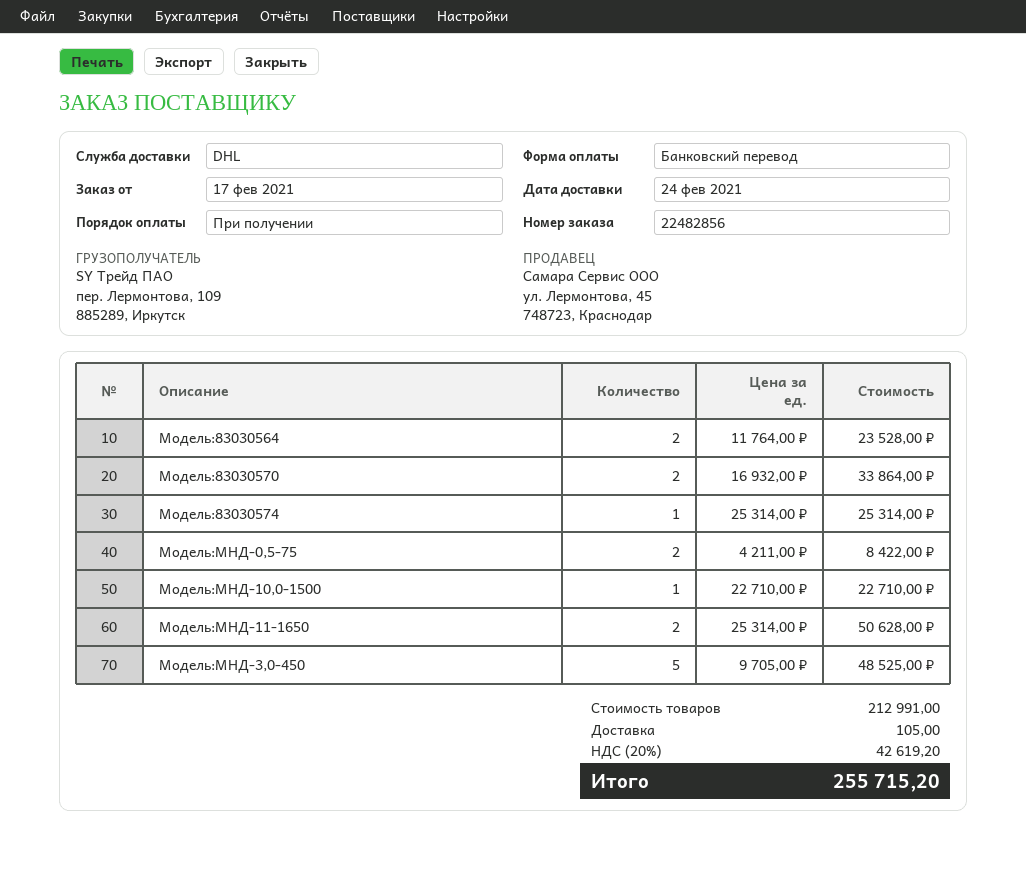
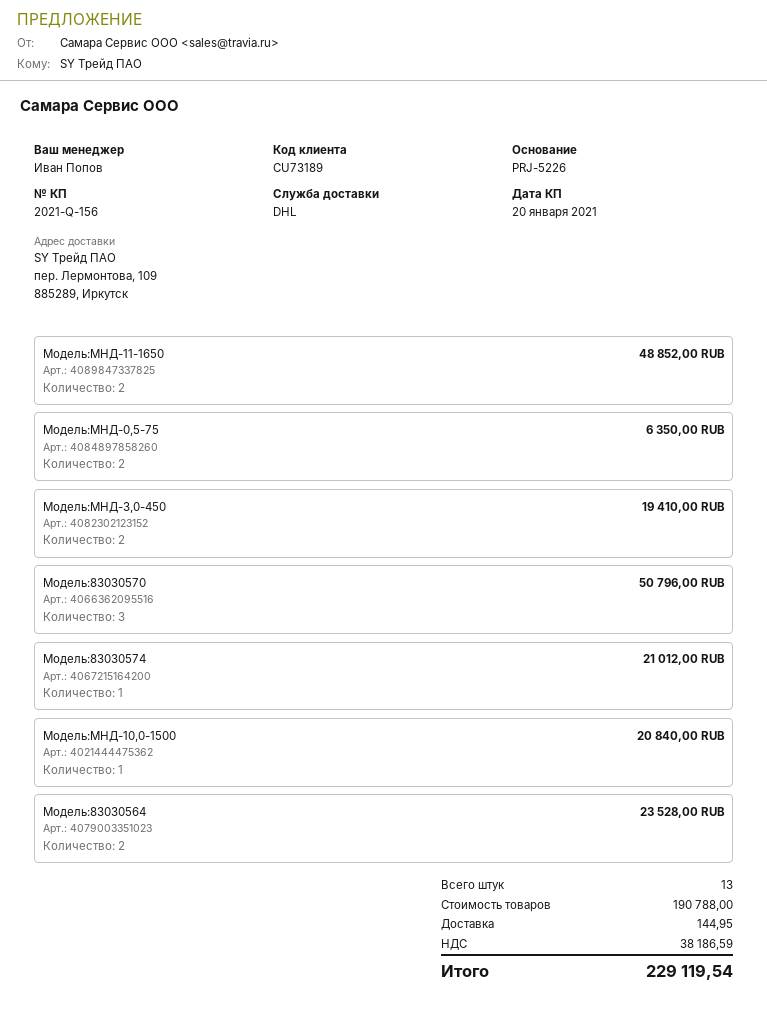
Модель:83030570: 2 for 33864.00 -> 3 for 50796.00
Модель:83030574: 1 for 25314.00 -> 1 for 21012.00
Модель:МНД-0,5-75: 2 for 8422.00 -> 2 for 6350.00
Модель:МНД-10,0-1500: 1 for 22710.00 -> 1 for 20840.00
Модель:МНД-11-1650: 2 for 50628.00 -> 2 for 48852.00
Модель:МНД-3,0-450: 5 for 48525.00 -> 2 for 19410.00
subtotal: 212991.00 -> 190788.00
shipping: 105.00 -> 144.95
tax: 42619.20 -> 38186.59
total: 255715.20 -> 229119.54

